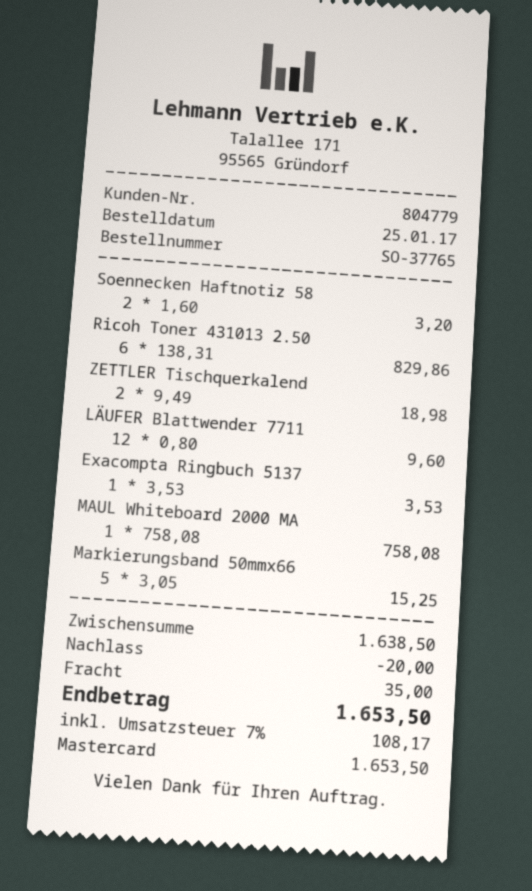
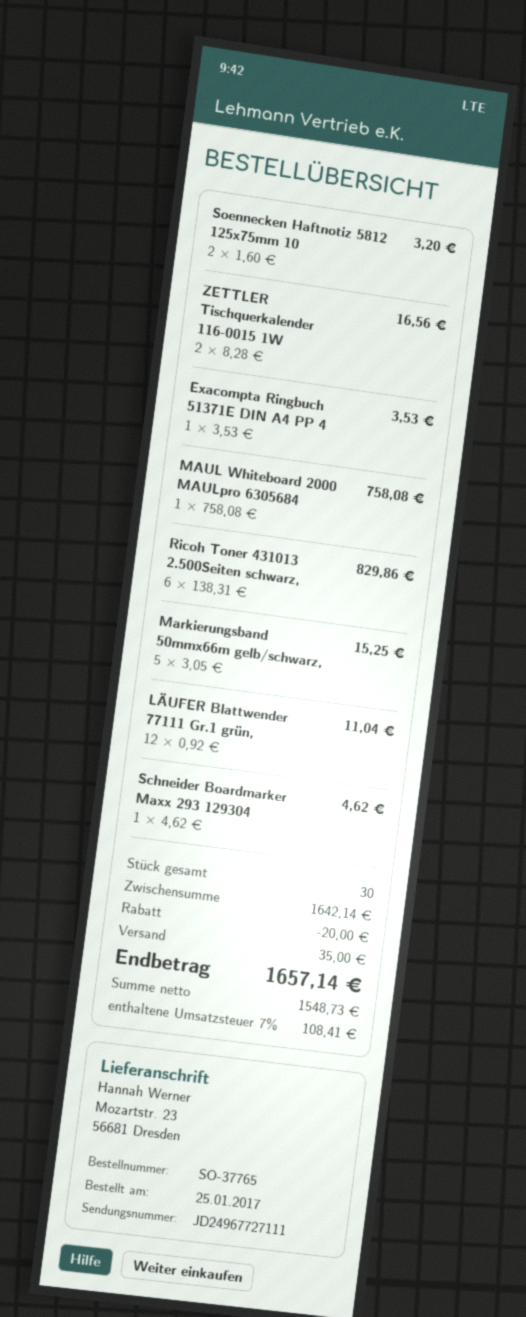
ZETTLER Tischquerkalend: 2 x 9.49 = 18.98 -> 2 x 8.28 = 16.56
LÄUFER Blattwender 7711: 12 x 0.80 = 9.60 -> 12 x 0.92 = 11.04
Schneider Boardmarker Maxx 293 129304: none -> 1 x 4.62 = 4.62
subtotal: 1638.50 -> 1642.14
tax: 7% = 108.17 -> 7% = 108.41
total: 1653.50 -> 1657.14

